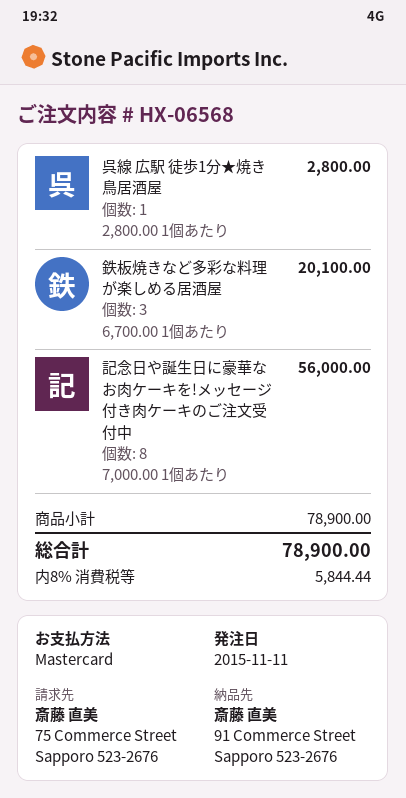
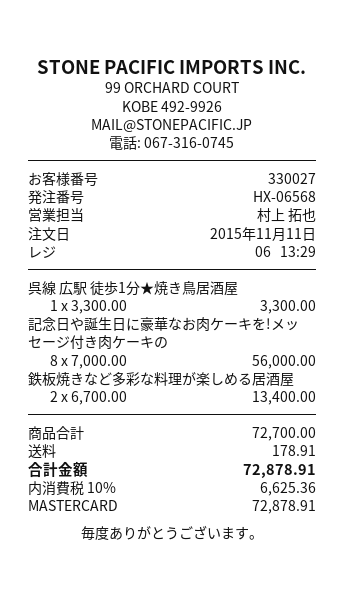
呉線 広駅 徒歩1分★焼き鳥居酒屋: 1 x 2800.00 = 2800.00 -> 1 x 3300.00 = 3300.00
鉄板焼きなど多彩な料理が楽しめる居酒屋: 3 x 6700.00 = 20100.00 -> 2 x 6700.00 = 13400.00
subtotal: 78900.00 -> 72700.00
shipping: none -> 178.91
tax: 8% = 5844.44 -> 10% = 6625.36
total: 78900.00 -> 72878.91

